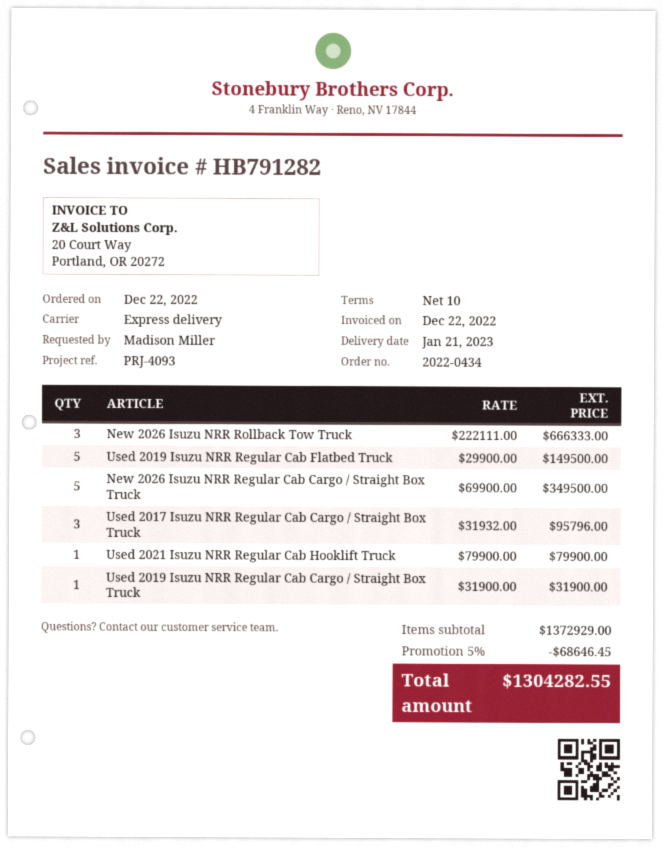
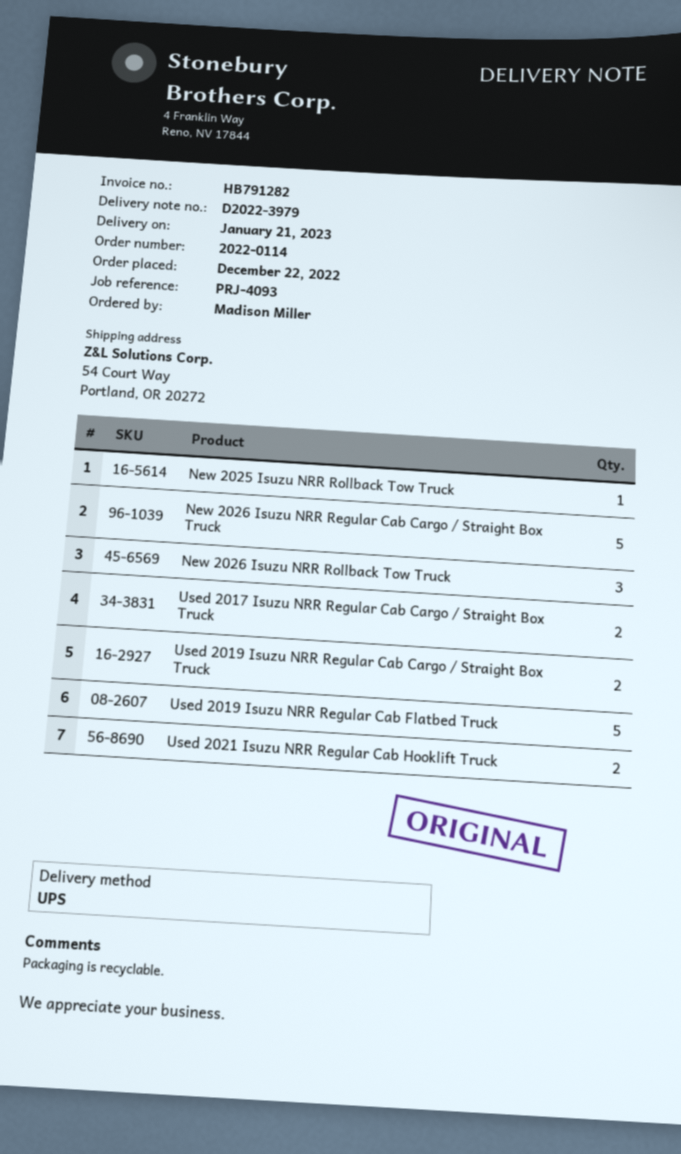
order number: 2022-0434 -> 2022-0114
shipping method: express -> UPS
Used 2017 Isuzu NRR Regular Cab Cargo / Straight Box Truck: 3 -> 2
Used 2021 Isuzu NRR Regular Cab Hooklift Truck: 1 -> 2
Used 2019 Isuzu NRR Regular Cab Cargo / Straight Box Truck: 1 -> 2
New 2025 Isuzu NRR Rollback Tow Truck: none -> 1

